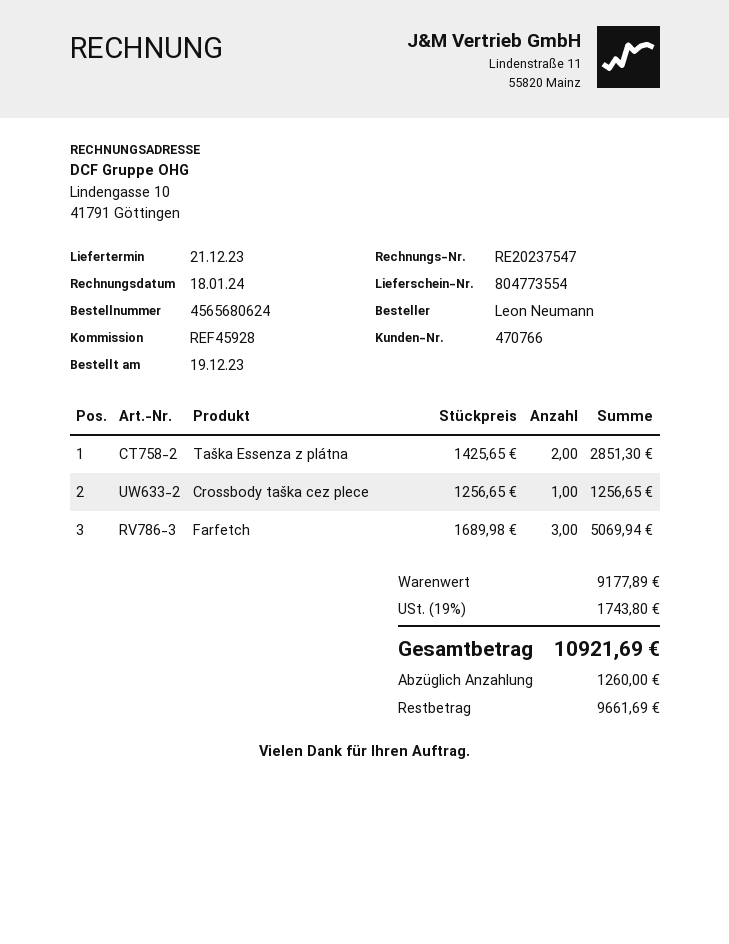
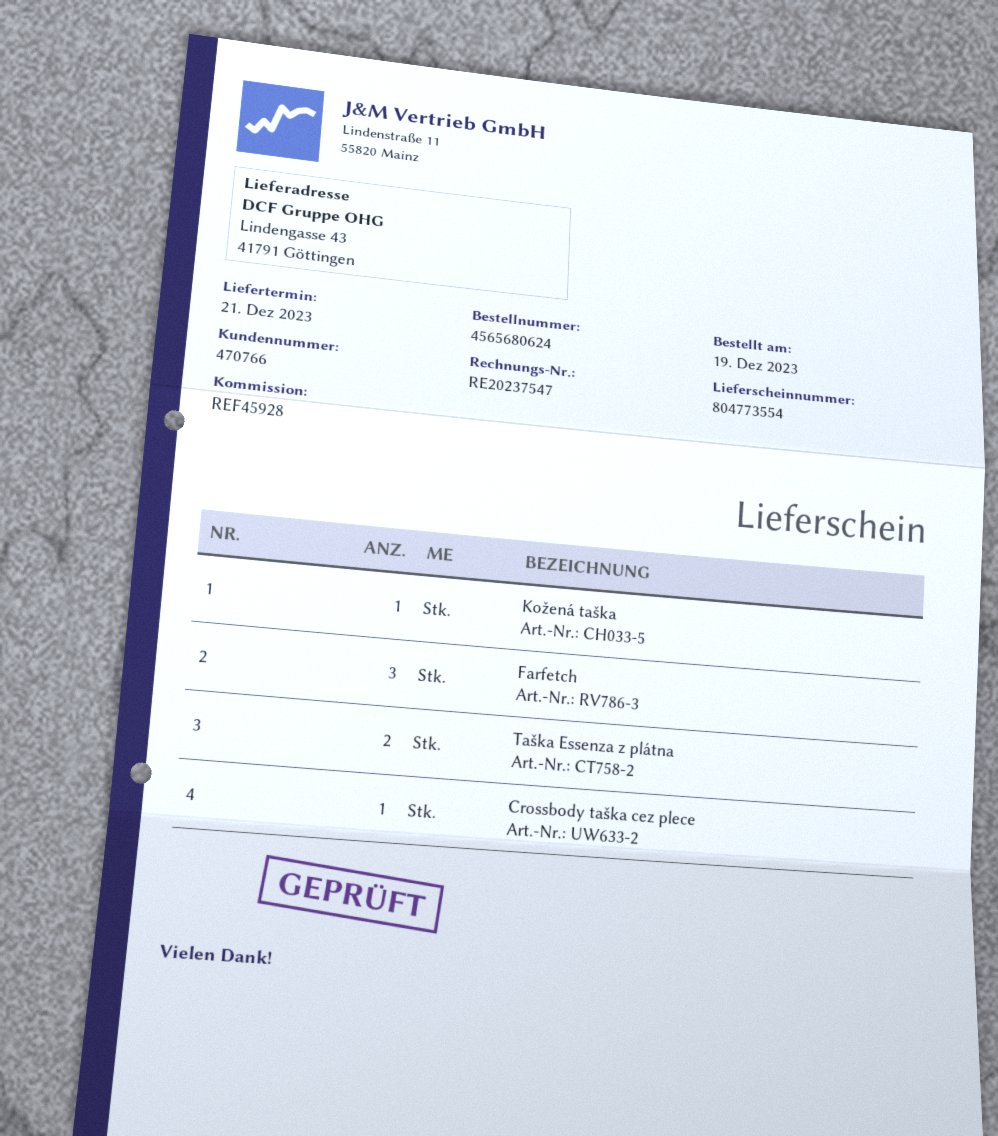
Kožená taška: none -> 1

